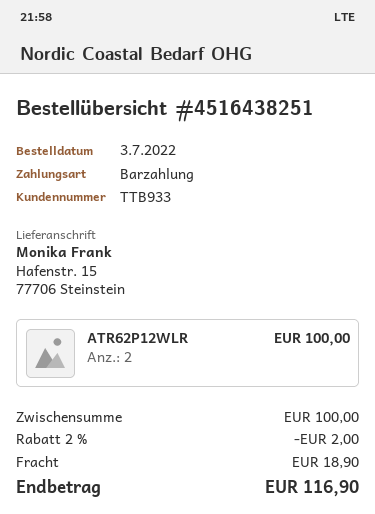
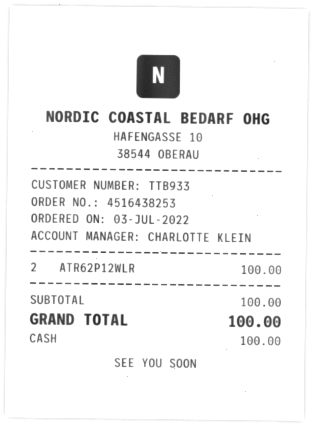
order number: 4516438251 -> 4516438253
discount: 2% = 2.00 -> none
shipping: 18.90 -> none
total: 116.90 -> 100.00

